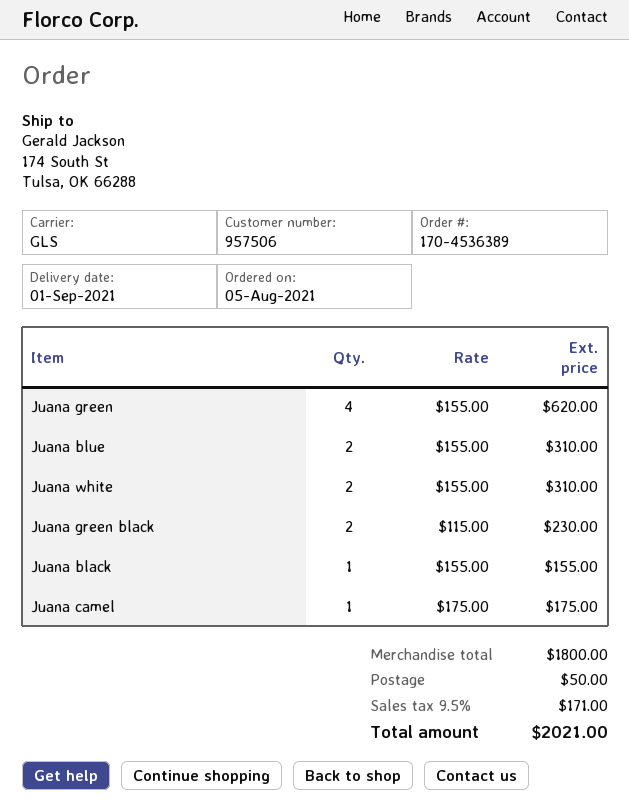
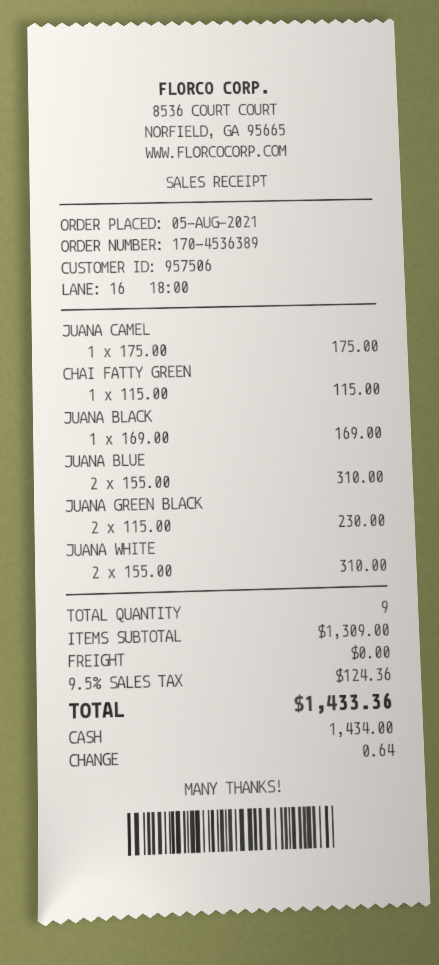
Juana green: 4 x 155.00 = 620.00 -> none
Juana black: 1 x 155.00 = 155.00 -> 1 x 169.00 = 169.00
CHAI FATTY GREEN: none -> 1 x 115.00 = 115.00
subtotal: 1800.00 -> 1309.00
shipping: 50.00 -> 0.00
tax: 9.5% = 171.00 -> 9.5% = 124.36
total: 2021.00 -> 1433.36

